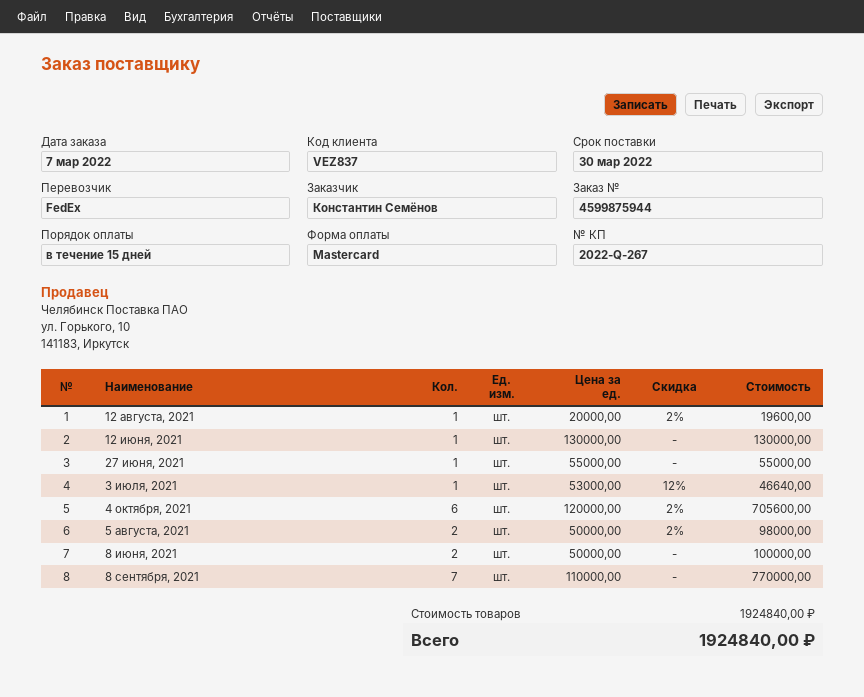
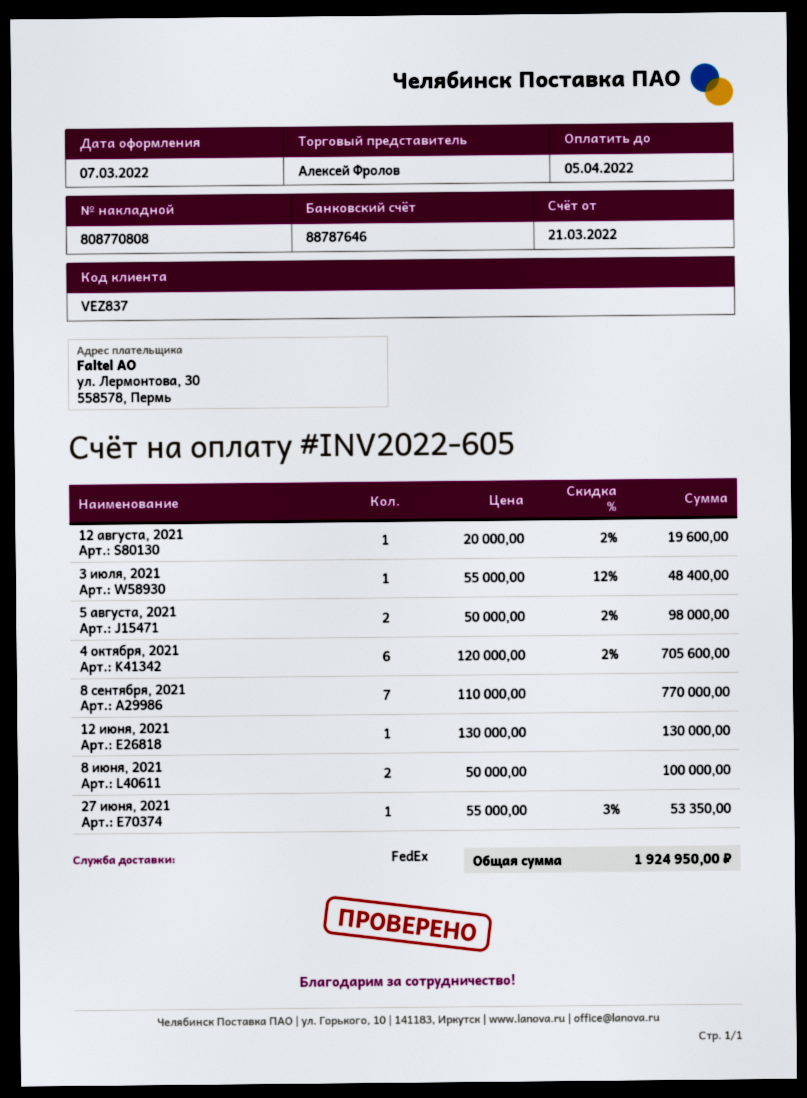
27 июня, 2021: 1 x 55000.00 = 55000.00 -> 1 x 55000.00 - 3% = 53350.00
3 июля, 2021: 1 x 53000.00 - 12% = 46640.00 -> 1 x 55000.00 - 12% = 48400.00
total: 1924840.00 -> 1924950.00

